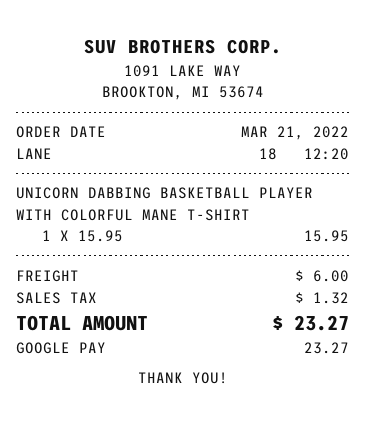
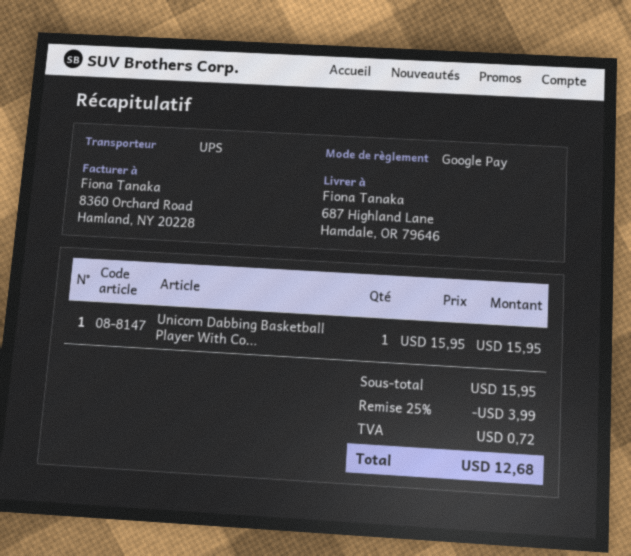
discount: none -> 25% = 3.99
shipping: 6.00 -> none
tax: 1.32 -> 0.72
total: 23.27 -> 12.68

